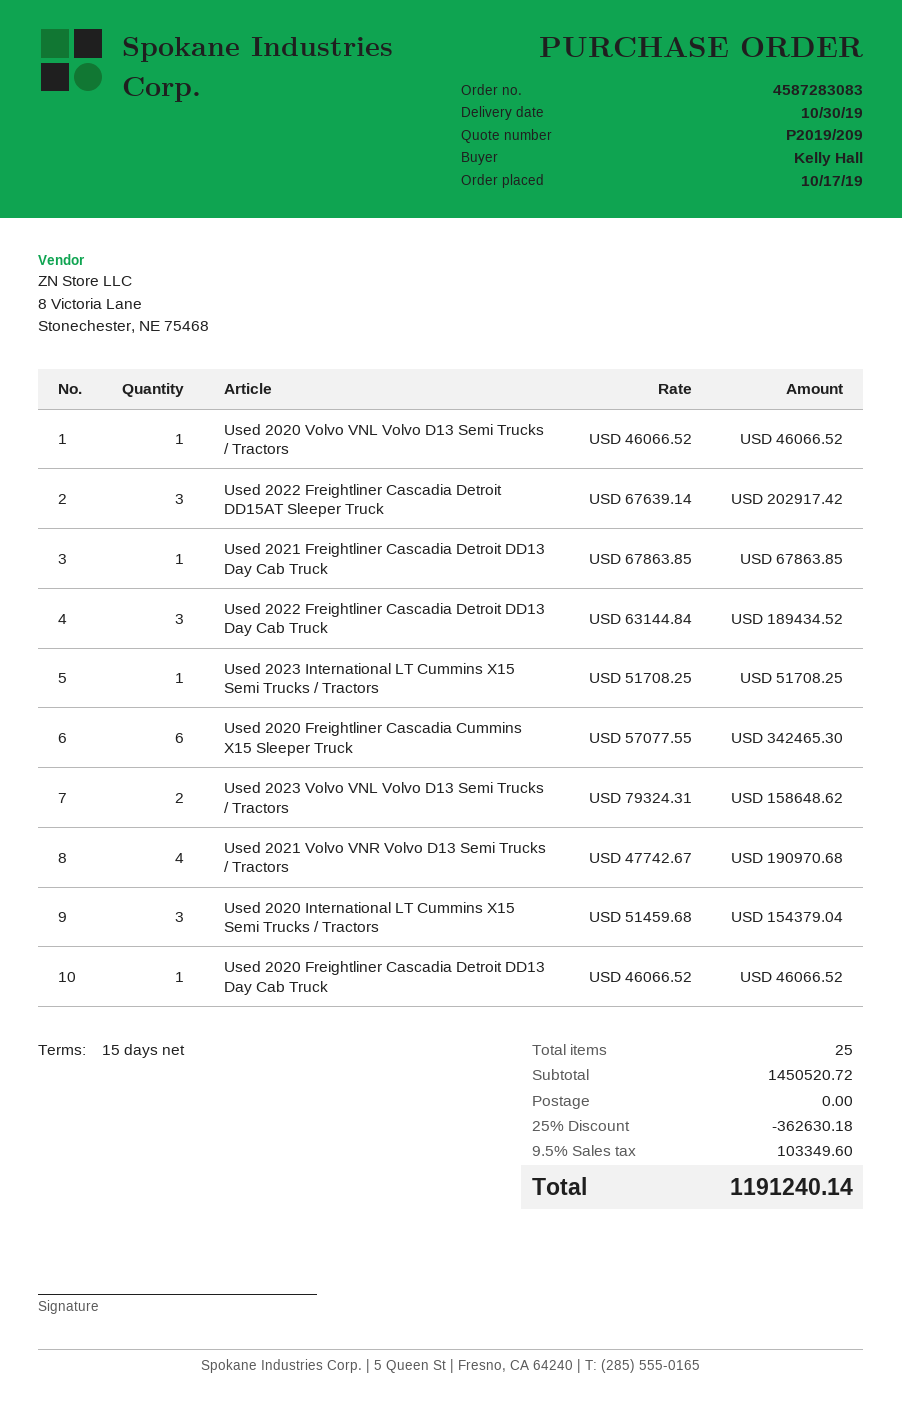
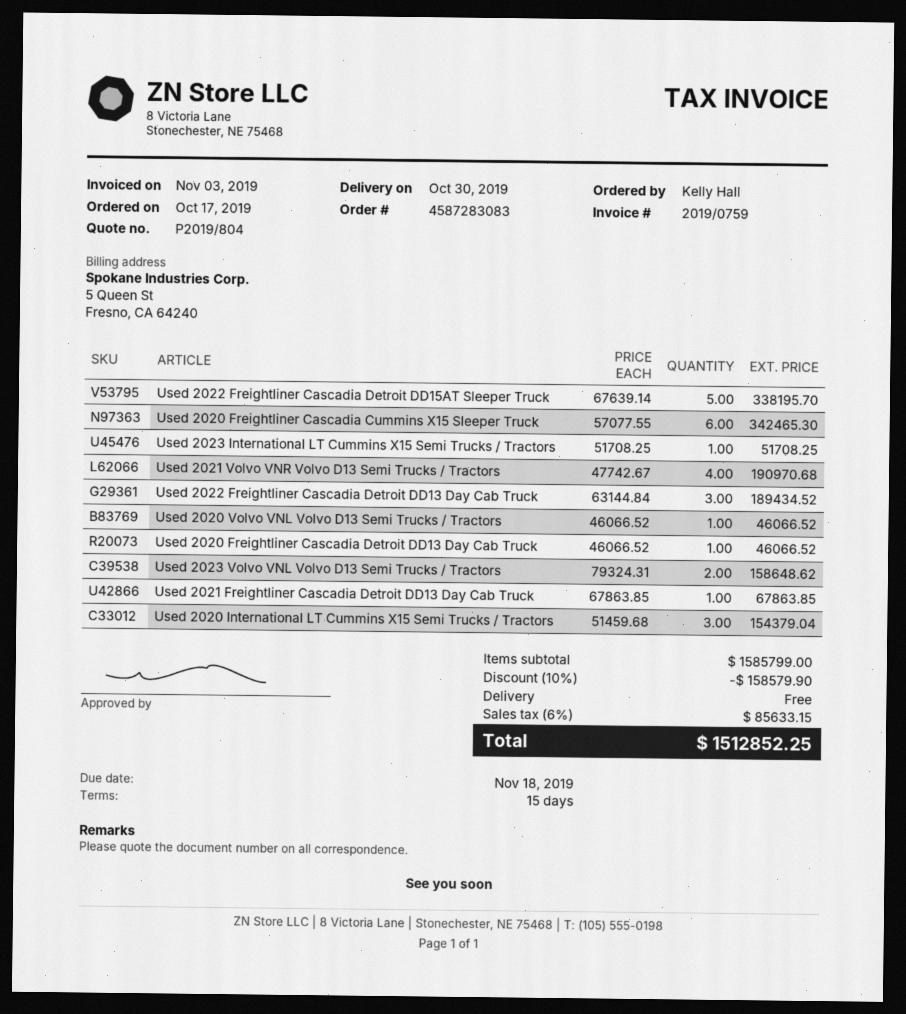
quote number: P2019/209 -> P2019/804
Used 2022 Freightliner Cascadia Detroit DD15AT Sleeper Truck: 3 x 67639.14 = 202917.42 -> 5 x 67639.14 = 338195.70
subtotal: 1450520.72 -> 1585799.00
discount: 25% = 362630.18 -> 10% = 158579.90
tax: 9.5% = 103349.60 -> 6% = 85633.15
total: 1191240.14 -> 1512852.25

